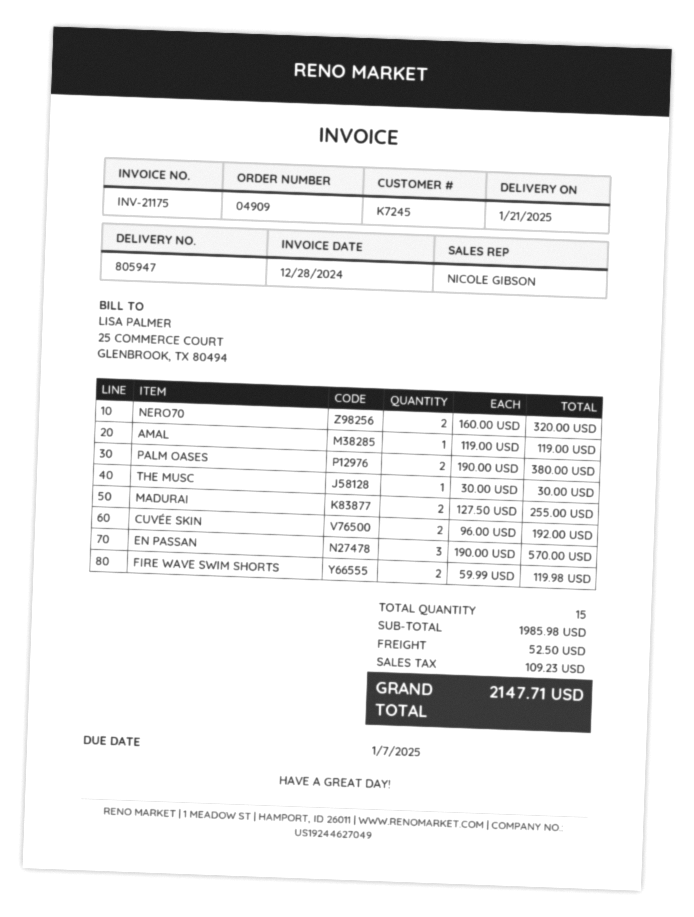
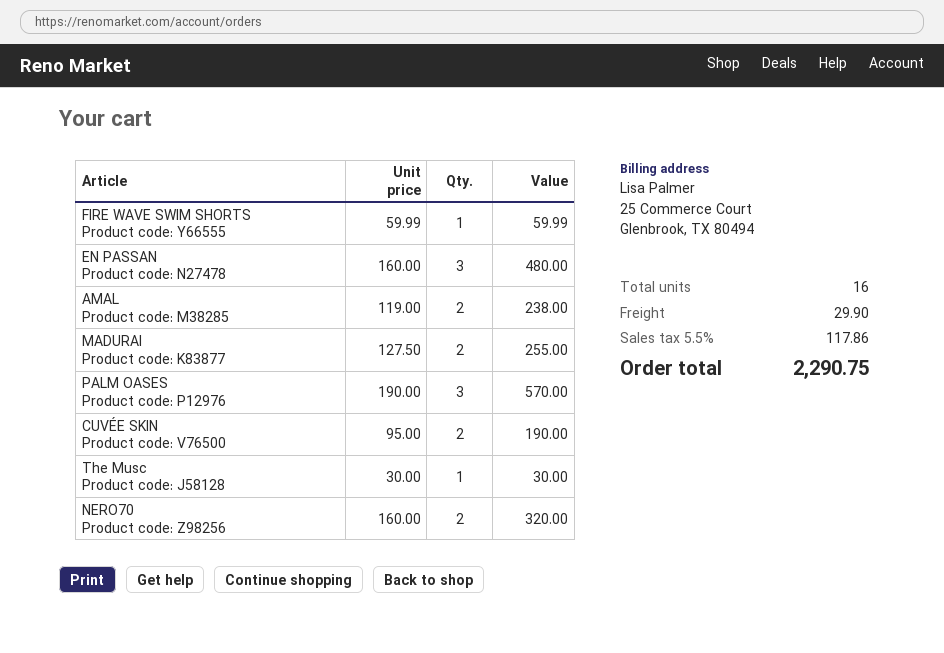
AMAL: 1 x 119.00 = 119.00 -> 2 x 119.00 = 238.00
PALM OASES: 2 x 190.00 = 380.00 -> 3 x 190.00 = 570.00
CUVÉE SKIN: 2 x 96.00 = 192.00 -> 2 x 95.00 = 190.00
EN PASSAN: 3 x 190.00 = 570.00 -> 3 x 160.00 = 480.00
FIRE WAVE SWIM SHORTS: 2 x 59.99 = 119.98 -> 1 x 59.99 = 59.99
total quantity: 15 -> 16
shipping: 52.50 -> 29.90
tax: 109.23 -> 117.86
total: 2147.71 -> 2290.75

